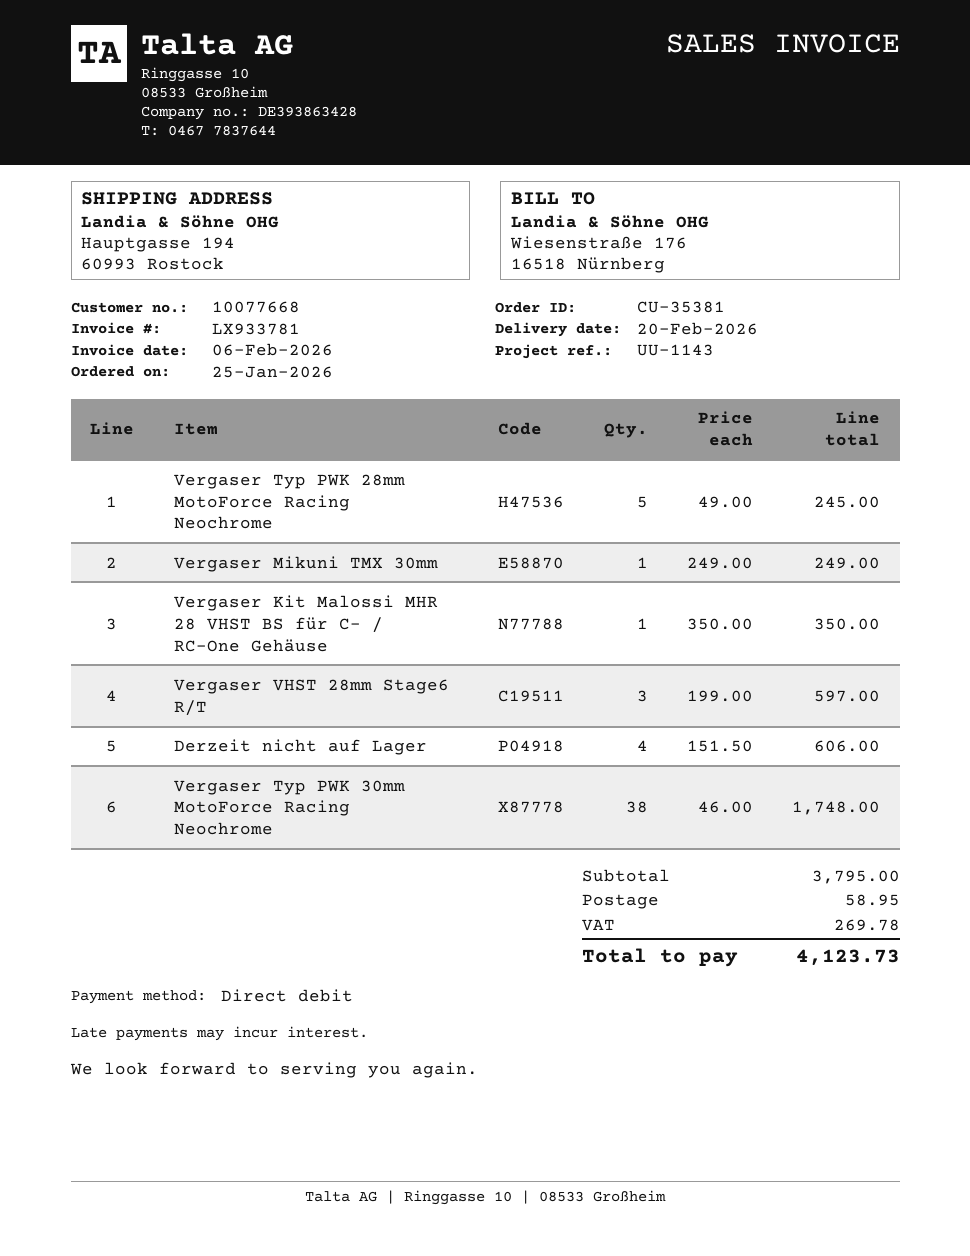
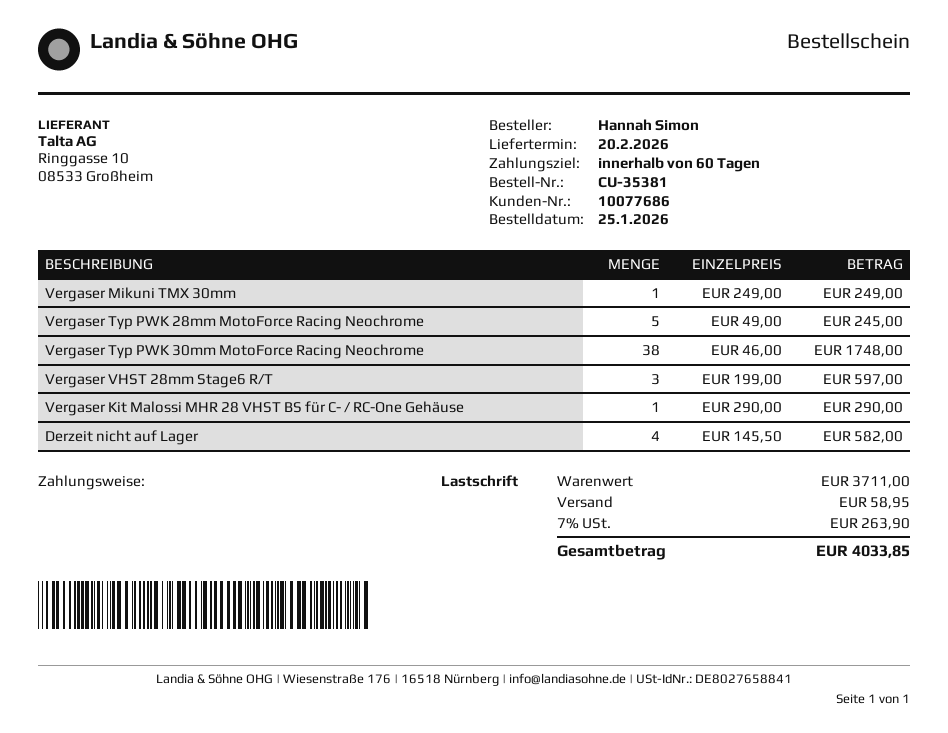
customer number: 10077668 -> 10077686
Vergaser Kit Malossi MHR 28 VHST BS für C- / RC-One Gehäuse: 1 x 350.00 = 350.00 -> 1 x 290.00 = 290.00
Derzeit nicht auf Lager: 4 x 151.50 = 606.00 -> 4 x 145.50 = 582.00
subtotal: 3795.00 -> 3711.00
tax: 269.78 -> 263.90
total: 4123.73 -> 4033.85

